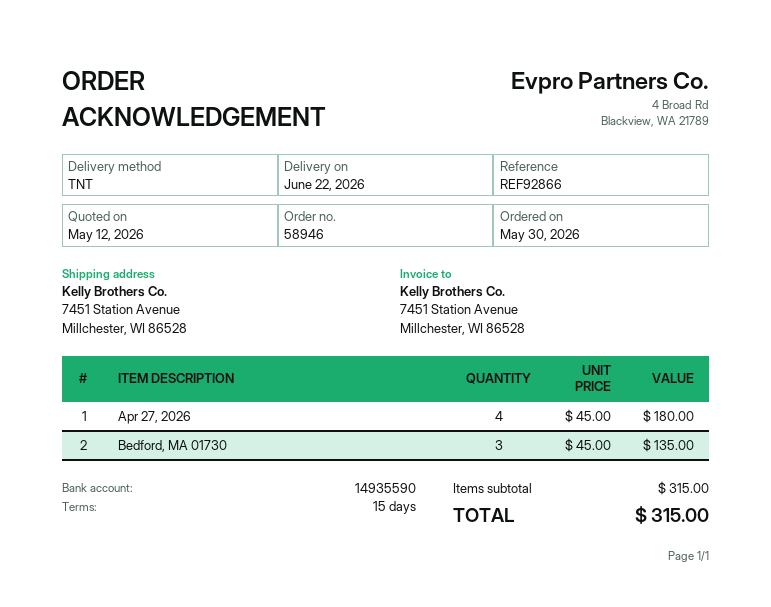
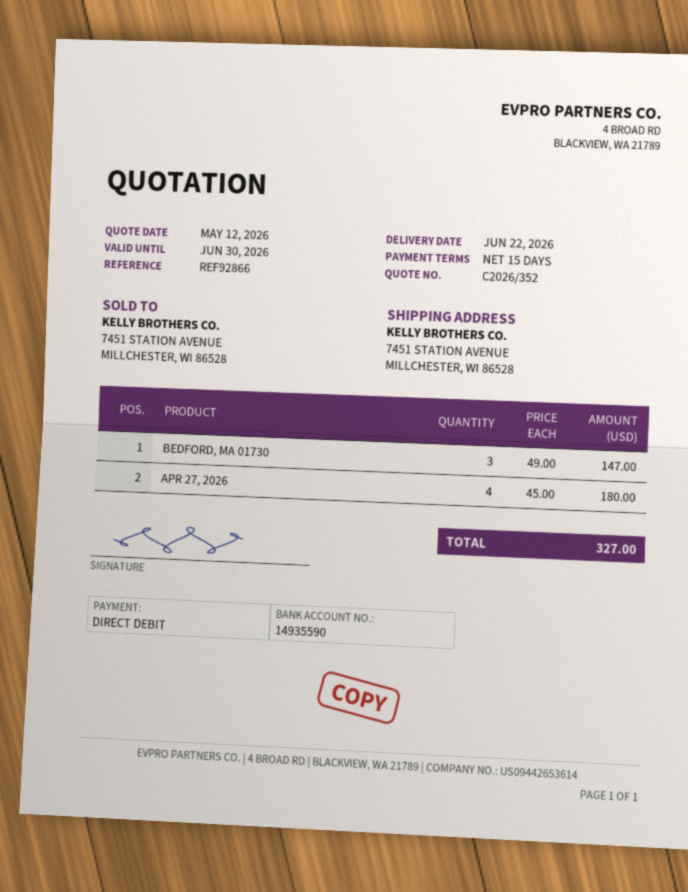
Bedford, MA 01730: 3 x 45.00 = 135.00 -> 3 x 49.00 = 147.00
total: 315.00 -> 327.00

